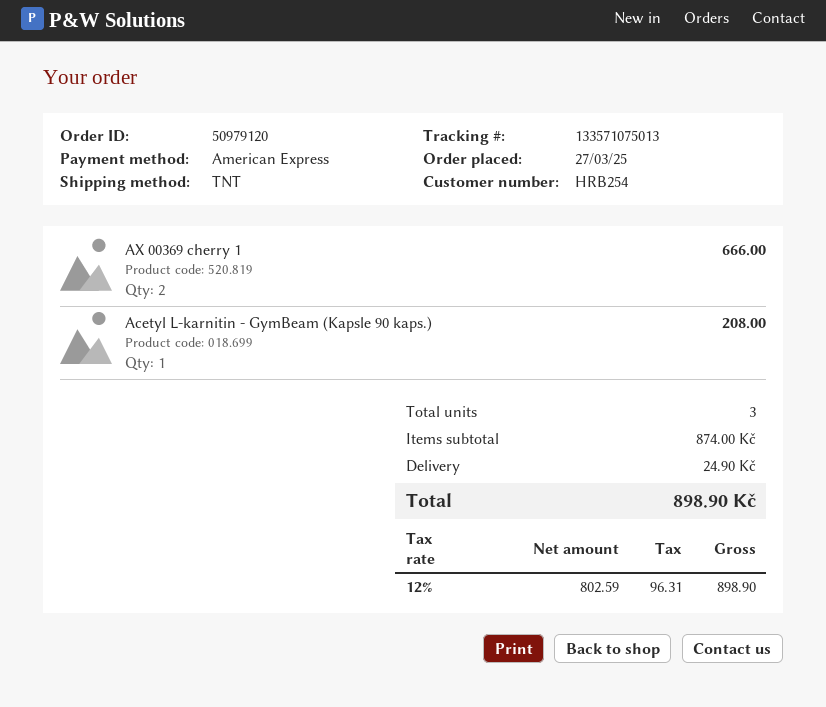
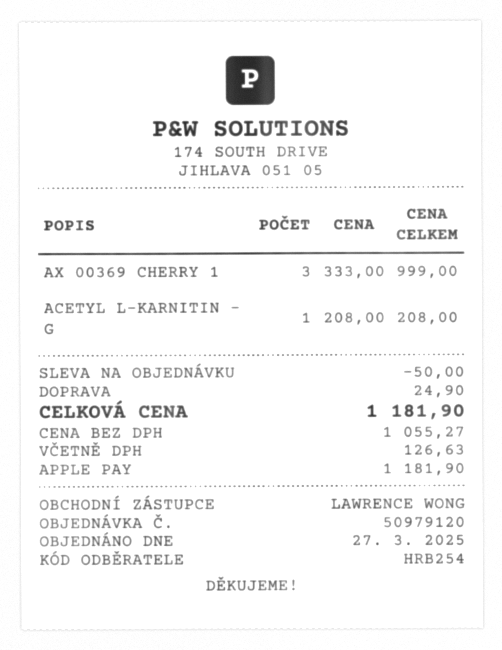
payment method: American Express -> Apple Pay
AX 00369 cherry 1: 2 for 666.00 -> 3 for 999.00
discount: none -> 50.00
net: 802.59 -> 1055.27
tax: 96.31 -> 126.63
total: 898.90 -> 1181.90

